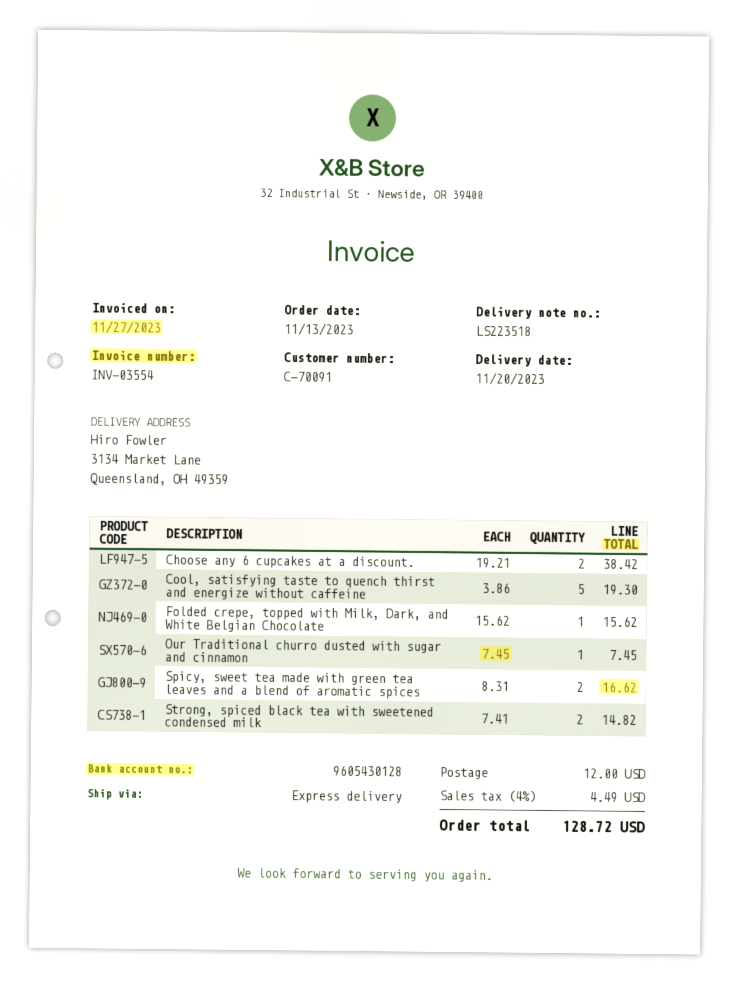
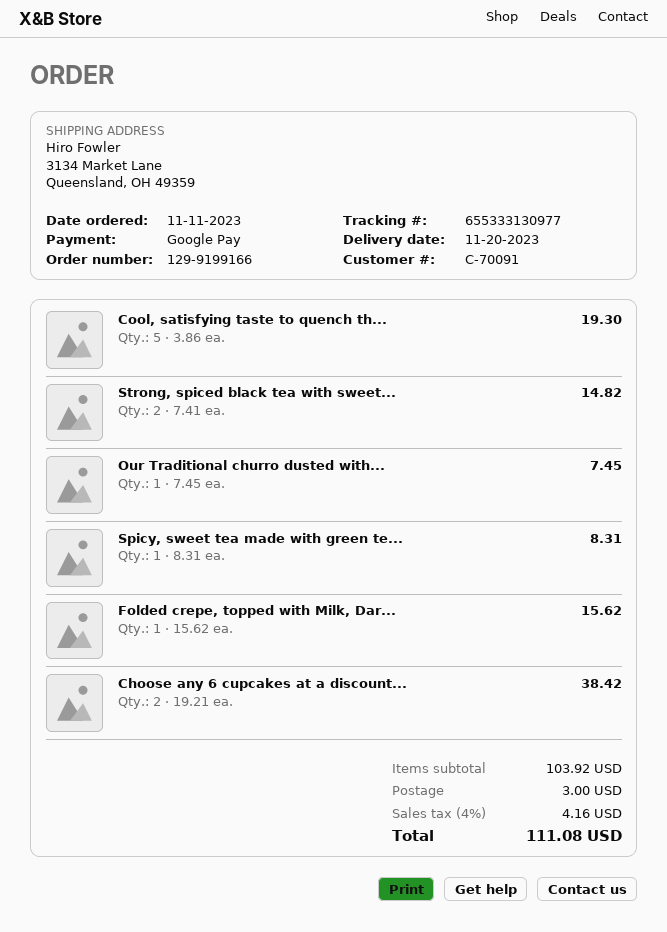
order date: 2023-11-13 -> 2023-11-11
Spicy, sweet tea made with green tea leaves and a blend of aromatic spices: 2 x 8.31 = 16.62 -> 1 x 8.31 = 8.31
shipping: 12.00 -> 3.00
tax: 4% = 4.49 -> 4% = 4.16
total: 128.72 -> 111.08

